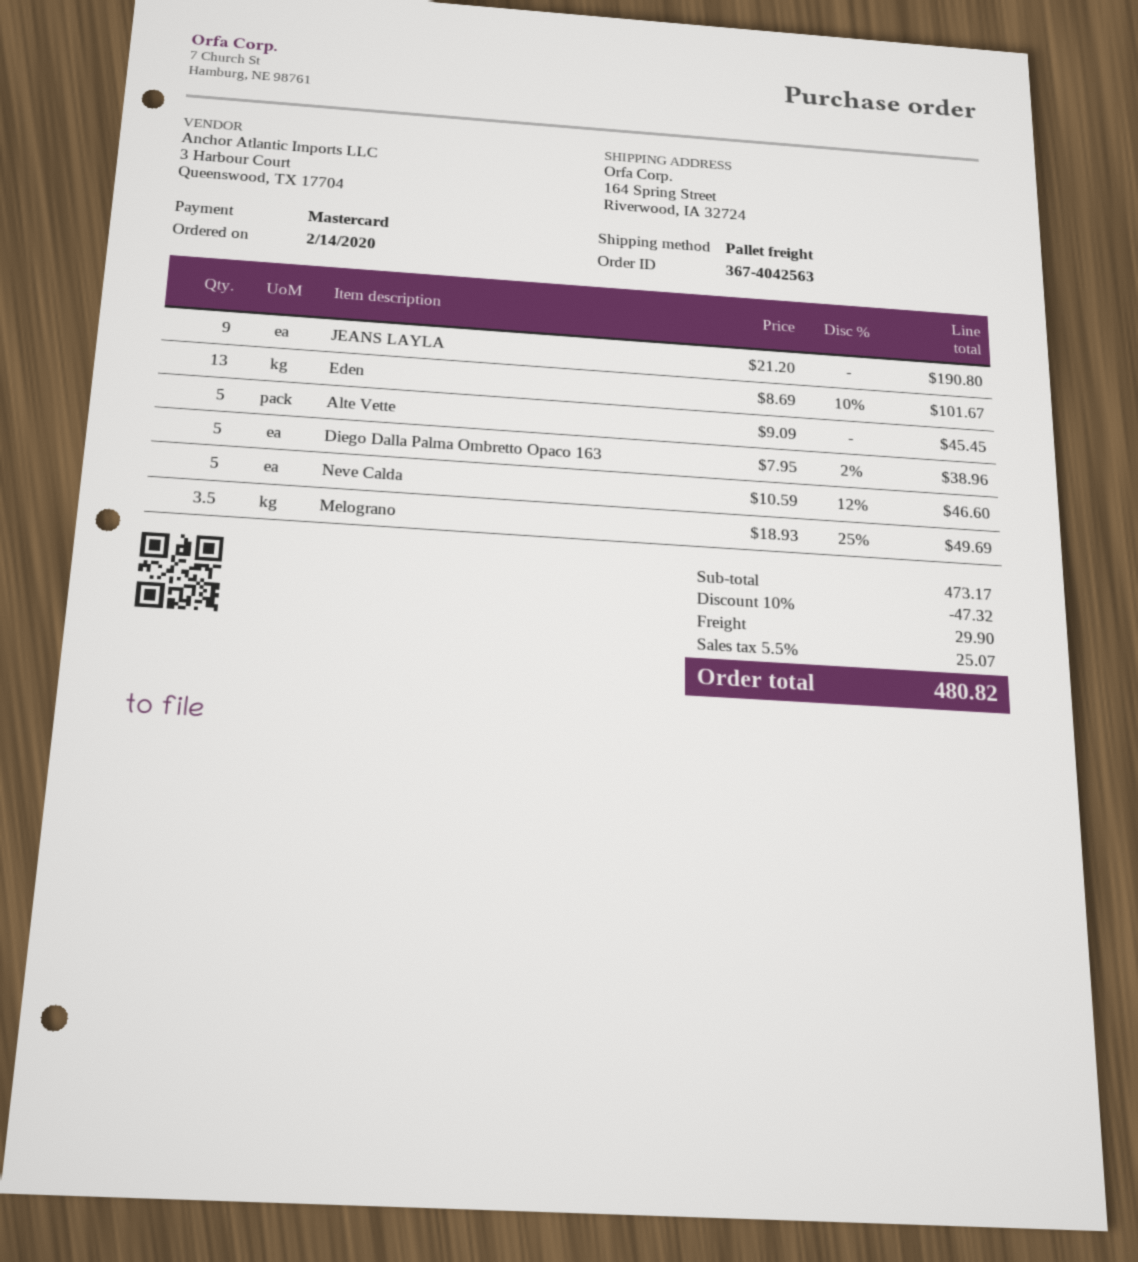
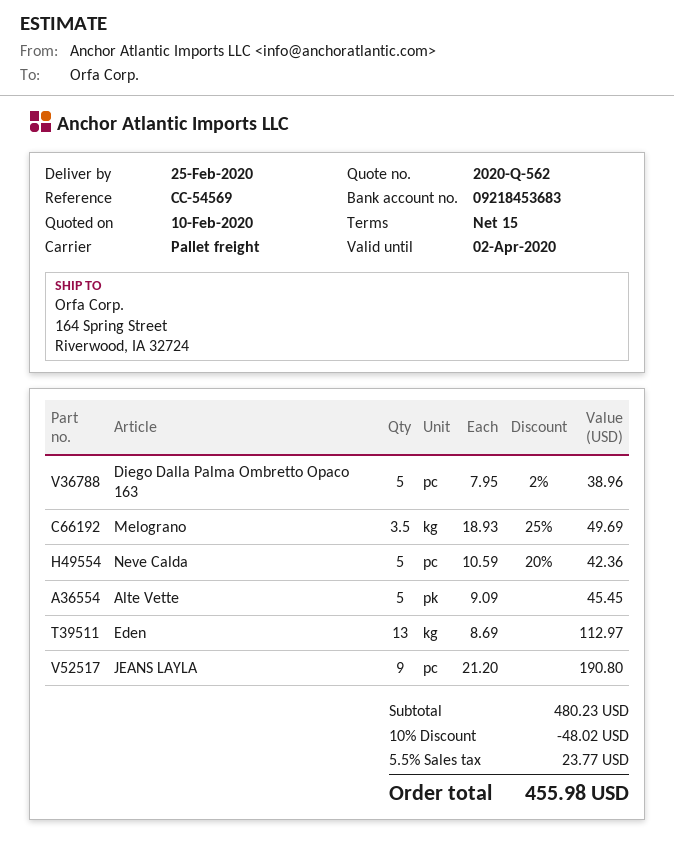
Eden: 13 x 8.69 - 10% = 101.67 -> 13 x 8.69 = 112.97
Neve Calda: 5 x 10.59 - 12% = 46.60 -> 5 x 10.59 - 20% = 42.36
subtotal: 473.17 -> 480.23
discount: 10% = 47.32 -> 10% = 48.02
shipping: 29.90 -> none
tax: 5.5% = 25.07 -> 5.5% = 23.77
total: 480.82 -> 455.98

